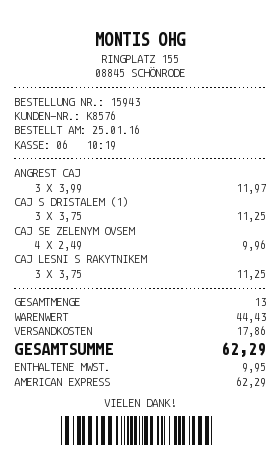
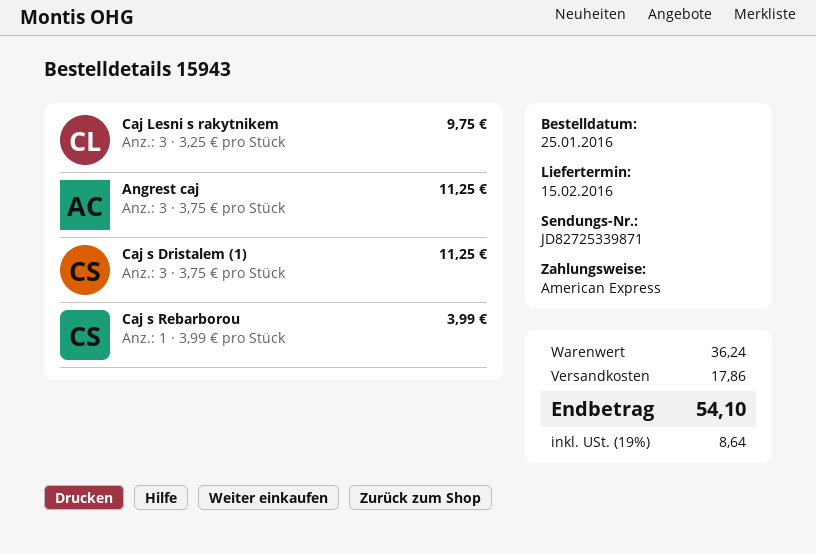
ANGREST CAJ: 3 x 3.99 = 11.97 -> 3 x 3.75 = 11.25
CAJ SE ZELENYM OVSEM: 4 x 2.49 = 9.96 -> none
CAJ LESNI S RAKYTNIKEM: 3 x 3.75 = 11.25 -> 3 x 3.25 = 9.75
Caj s Rebarborou: none -> 1 x 3.99 = 3.99
subtotal: 44.43 -> 36.24
tax: 9.95 -> 8.64
total: 62.29 -> 54.10

